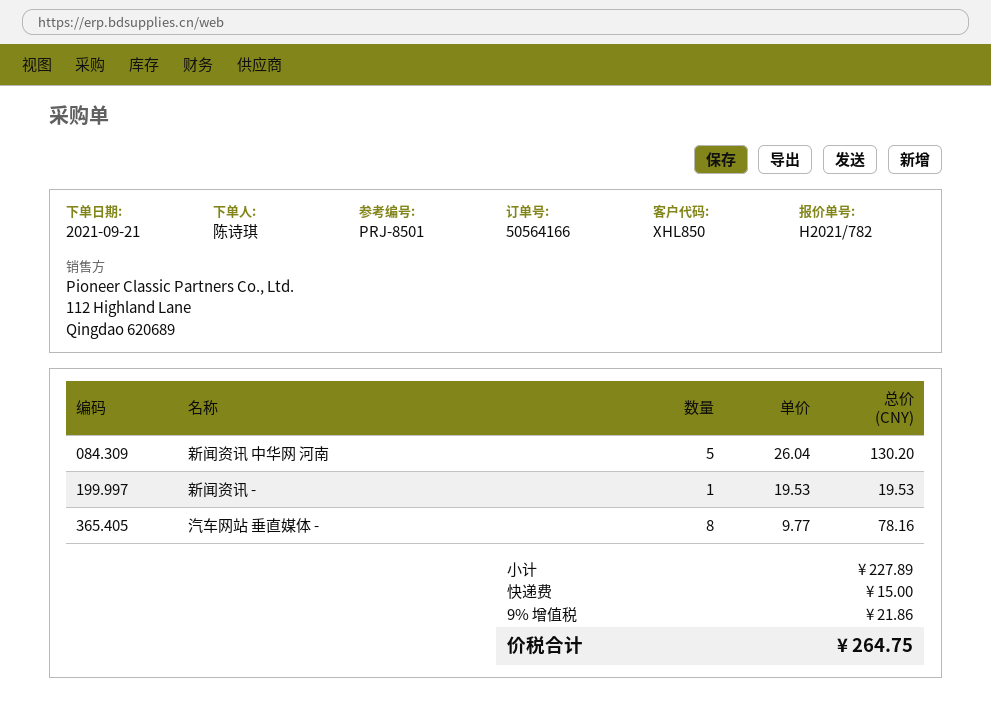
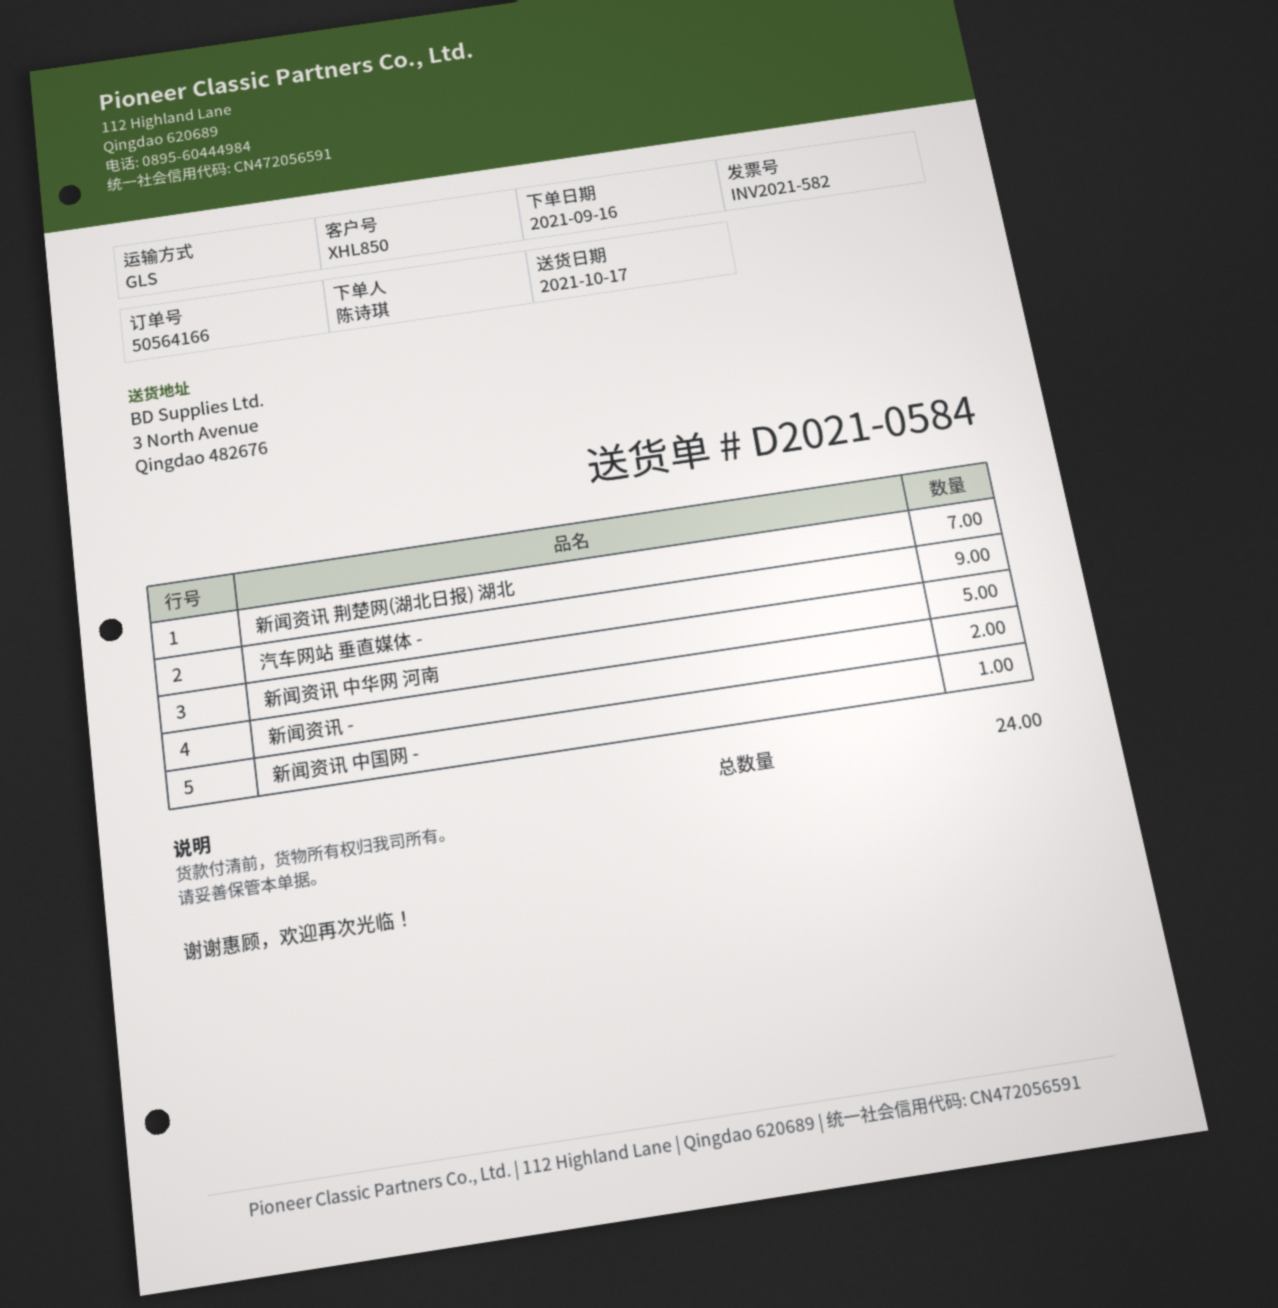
order date: 2021-09-21 -> 2021-09-16
新闻资讯 -: 1 -> 2
汽车网站 垂直媒体 -: 8 -> 9
新闻资讯 荆楚网(湖北日报) 湖北: none -> 7
新闻资讯 中国网 -: none -> 1

